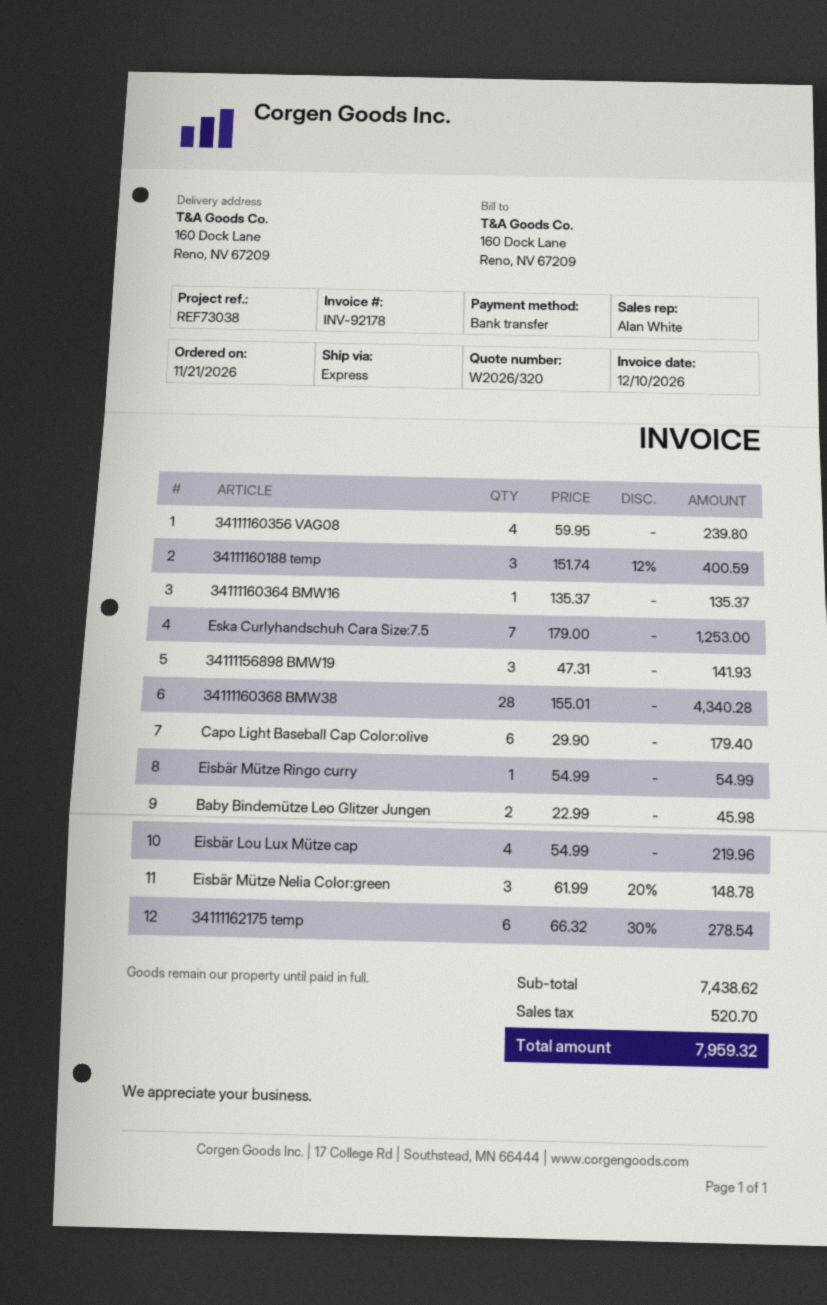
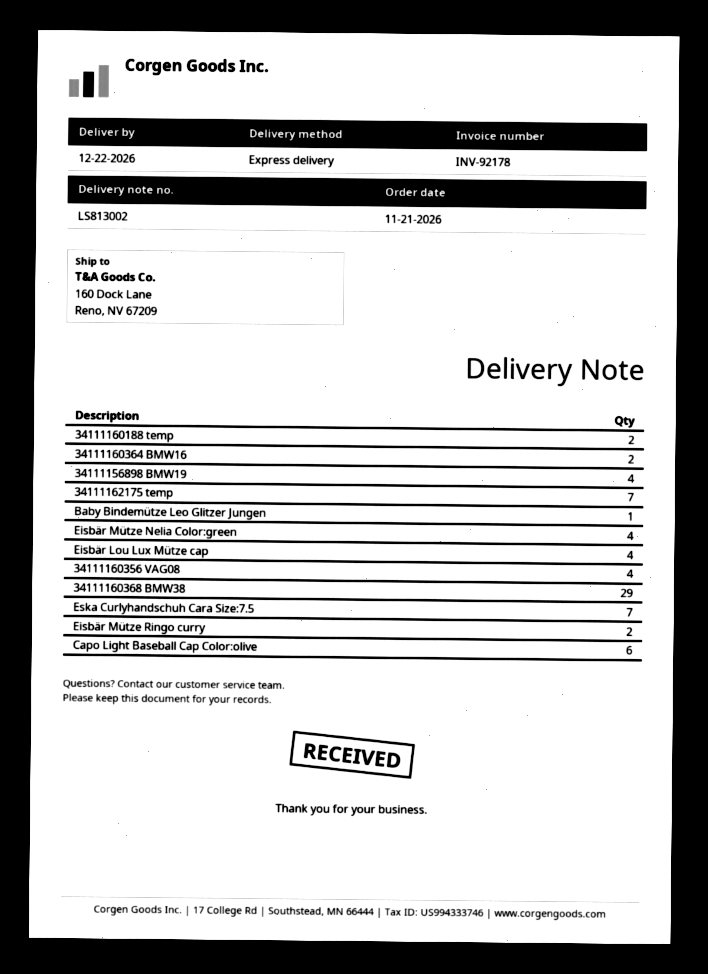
34111160188 temp: 3 -> 2
34111160364 BMW16: 1 -> 2
34111156898 BMW19: 3 -> 4
34111160368 BMW38: 28 -> 29
Eisbär Mütze Ringo curry: 1 -> 2
Baby Bindemütze Leo Glitzer Jungen: 2 -> 1
Eisbär Mütze Nelia Color:green: 3 -> 4
34111162175 temp: 6 -> 7

